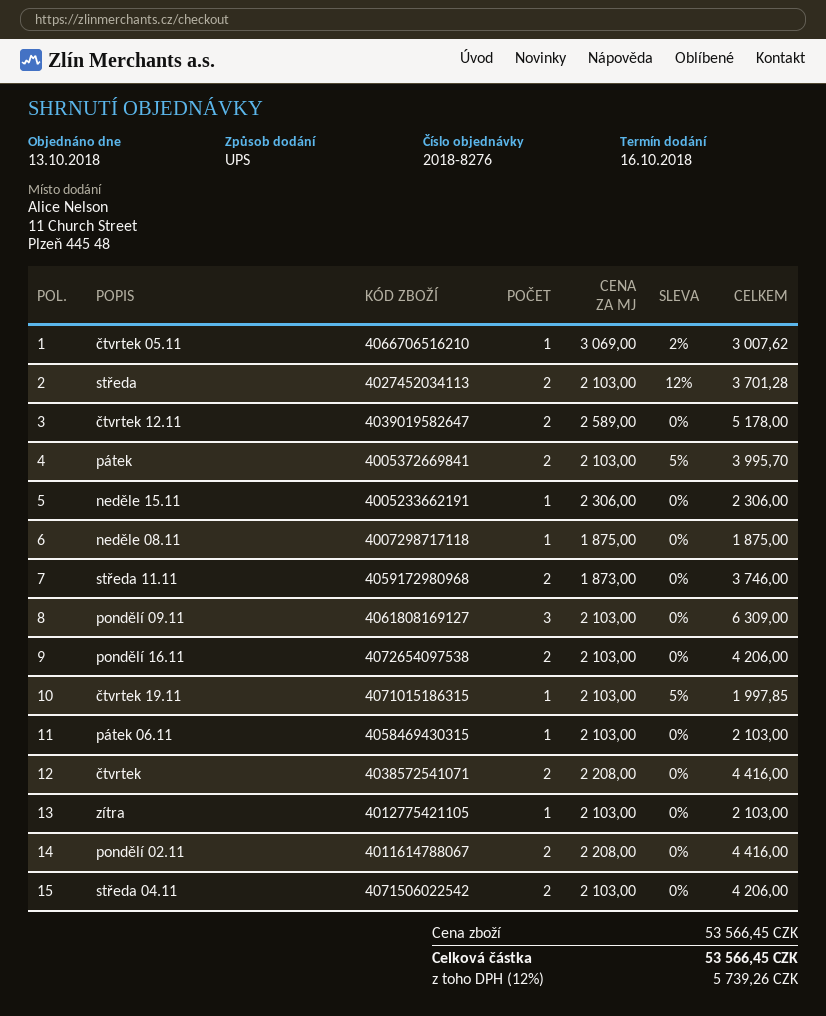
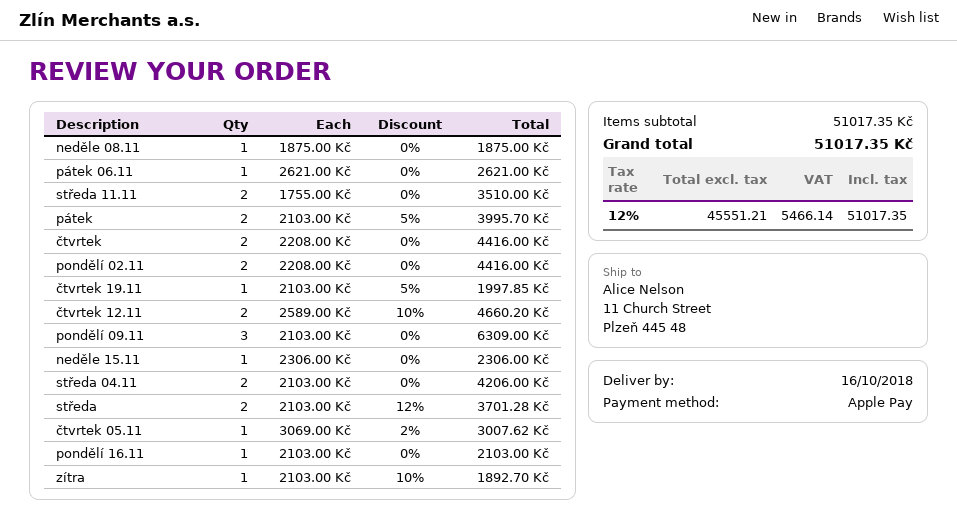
čtvrtek 12.11: 2 x 2589.00 = 5178.00 -> 2 x 2589.00 - 10% = 4660.20
středa 11.11: 2 x 1873.00 = 3746.00 -> 2 x 1755.00 = 3510.00
pondělí 16.11: 2 x 2103.00 = 4206.00 -> 1 x 2103.00 = 2103.00
pátek 06.11: 1 x 2103.00 = 2103.00 -> 1 x 2621.00 = 2621.00
zítra: 1 x 2103.00 = 2103.00 -> 1 x 2103.00 - 10% = 1892.70
subtotal: 53566.45 -> 51017.35
tax: 12% = 5739.26 -> 12% = 5466.14
total: 53566.45 -> 51017.35

